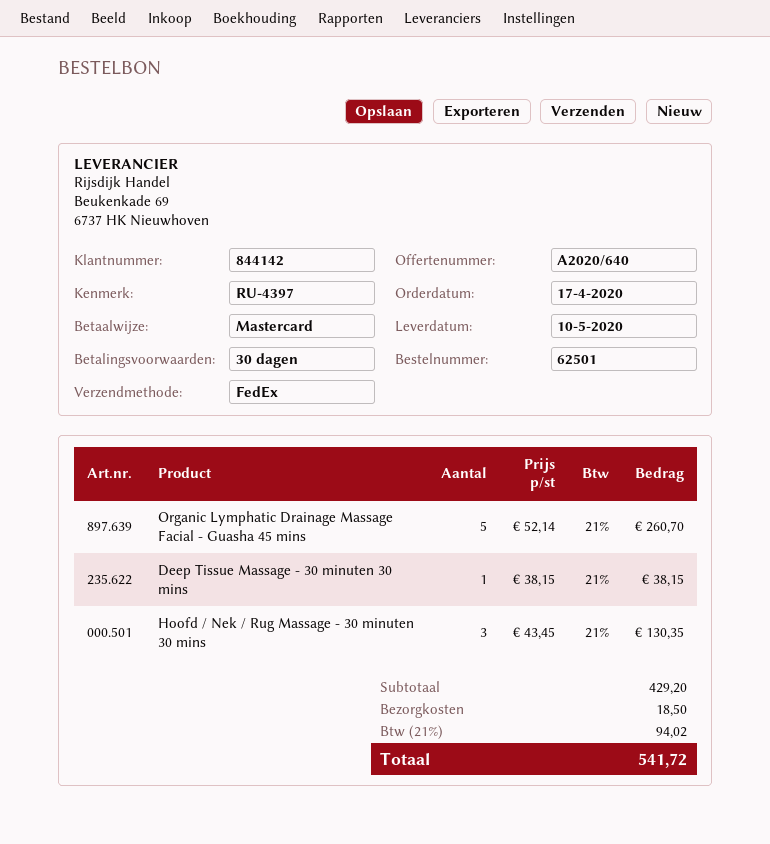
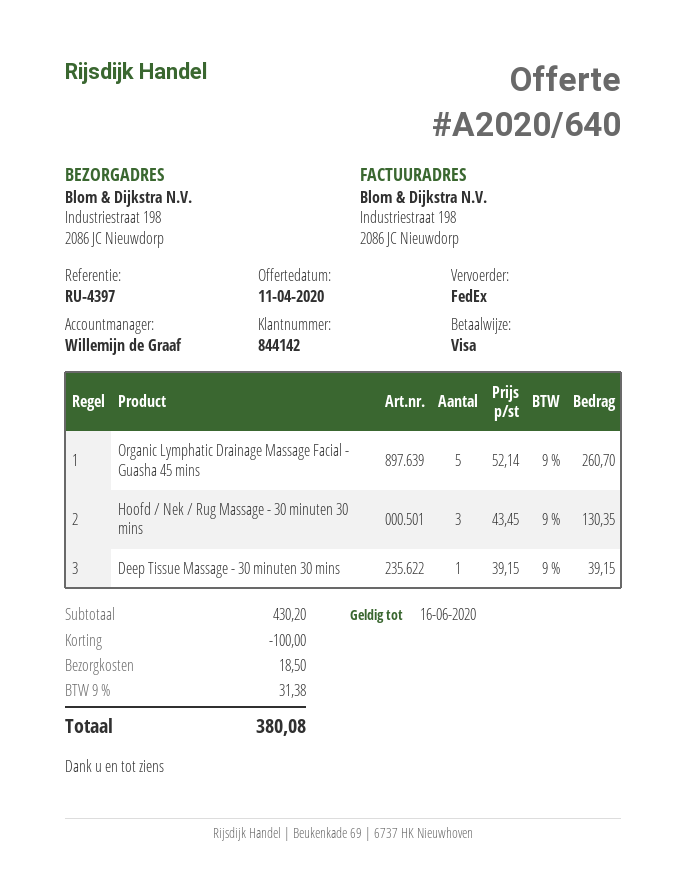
payment method: Mastercard -> Visa
Deep Tissue Massage - 30 minuten 30 mins: 1 x 38.15 = 38.15 -> 1 x 39.15 = 39.15
subtotal: 429.20 -> 430.20
discount: none -> 100.00
tax: 21% = 94.02 -> 9% = 31.38
total: 541.72 -> 380.08

